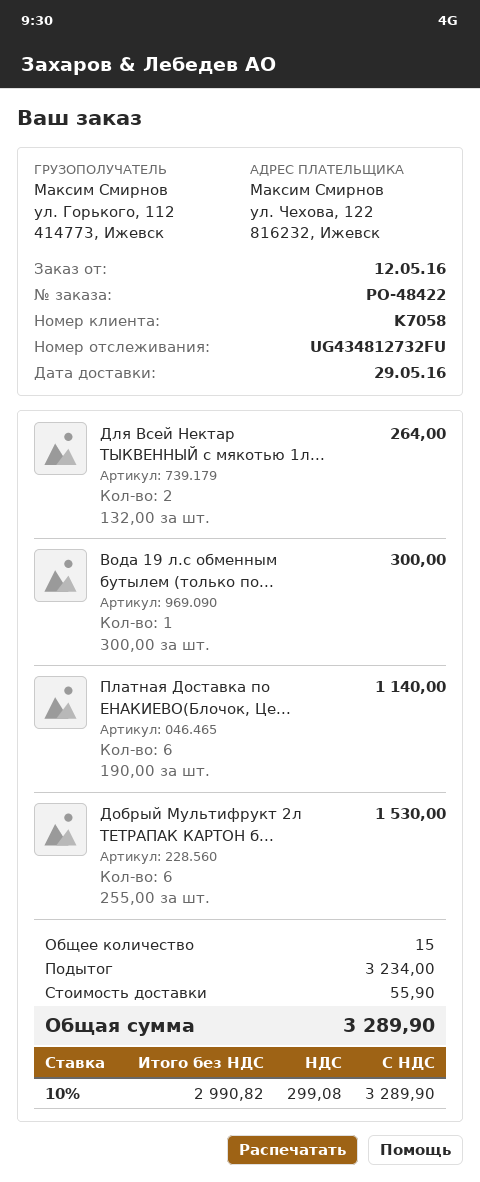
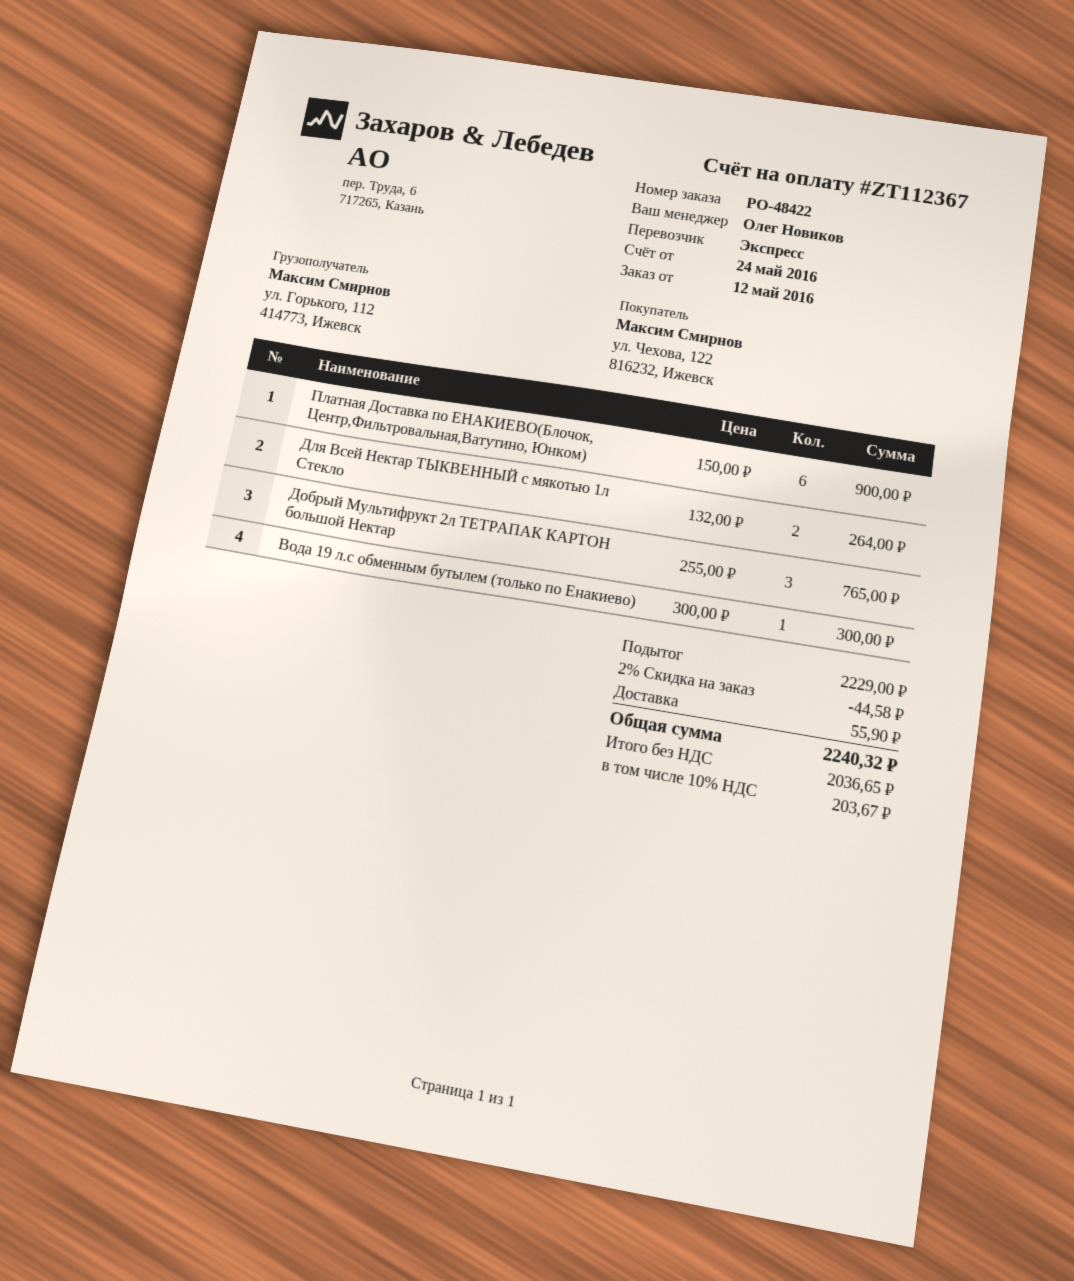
Платная Доставка по ЕНАКИЕВО(Блочок, Це...: 6 x 190.00 = 1140.00 -> 6 x 150.00 = 900.00
Добрый Мультифрукт 2л ТЕТРАПАК КАРТОН б...: 6 x 255.00 = 1530.00 -> 3 x 255.00 = 765.00
subtotal: 3234.00 -> 2229.00
discount: none -> 2% = 44.58
net: 2990.82 -> 2036.65
tax: 10% = 299.08 -> 10% = 203.67
total: 3289.90 -> 2240.32

